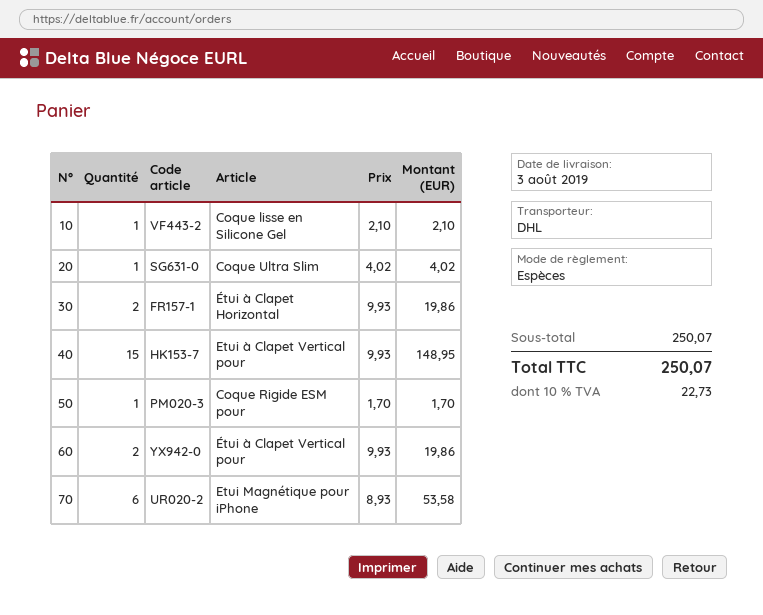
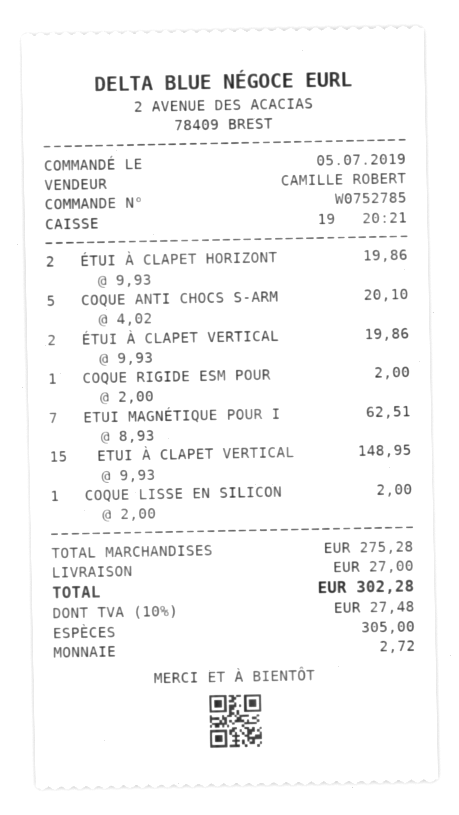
Coque lisse en Silicone Gel: 1 x 2.10 = 2.10 -> 1 x 2.00 = 2.00
Coque Ultra Slim: 1 x 4.02 = 4.02 -> none
Coque Rigide ESM pour: 1 x 1.70 = 1.70 -> 1 x 2.00 = 2.00
Etui Magnétique pour iPhone: 6 x 8.93 = 53.58 -> 7 x 8.93 = 62.51
COQUE ANTI CHOCS S-ARM: none -> 5 x 4.02 = 20.10
subtotal: 250.07 -> 275.28
shipping: none -> 27.00
tax: 10% = 22.73 -> 10% = 27.48
total: 250.07 -> 302.28

